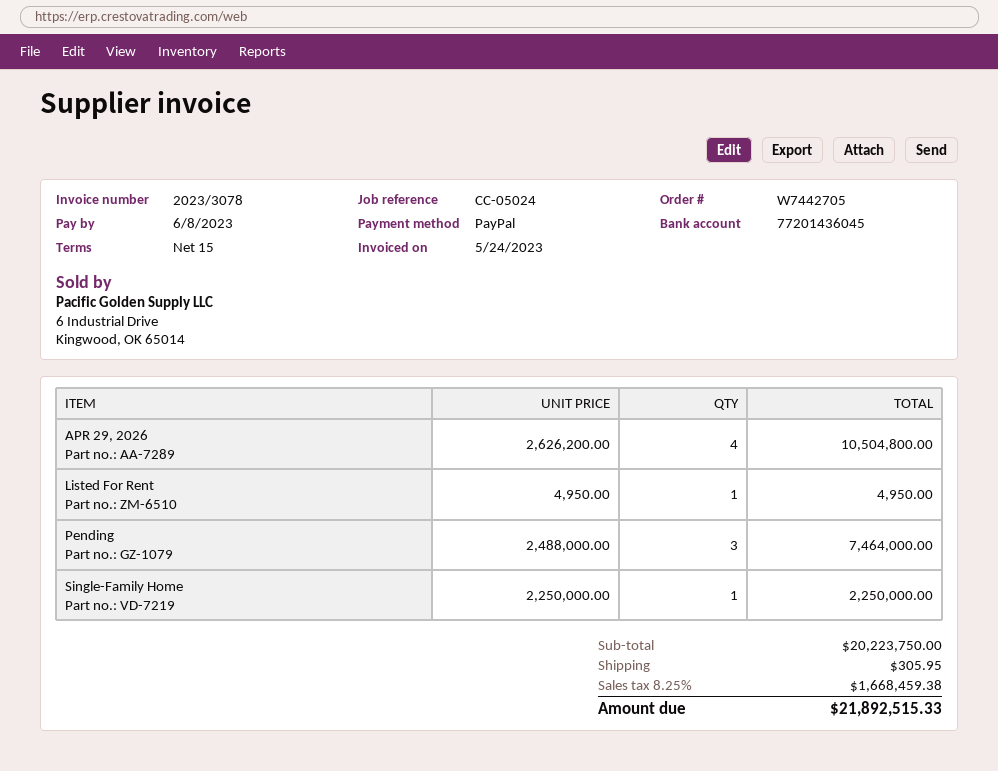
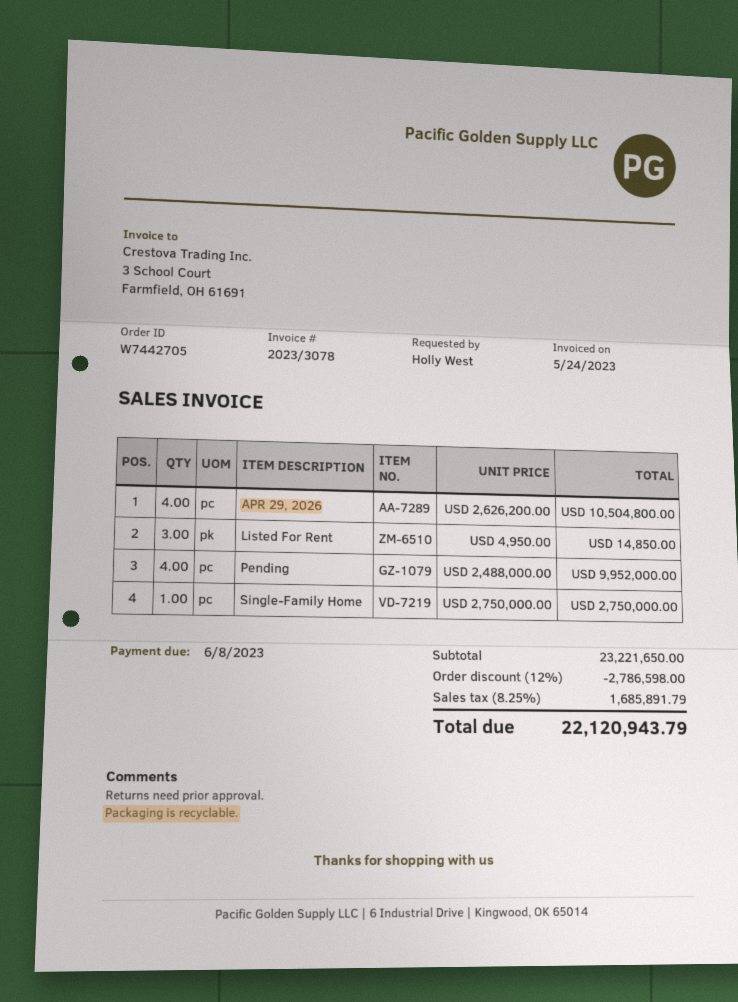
Listed For Rent: 1 x 4950.00 = 4950.00 -> 3 x 4950.00 = 14850.00
Pending: 3 x 2488000.00 = 7464000.00 -> 4 x 2488000.00 = 9952000.00
Single-Family Home: 1 x 2250000.00 = 2250000.00 -> 1 x 2750000.00 = 2750000.00
subtotal: 20223750.00 -> 23221650.00
discount: none -> 12% = 2786598.00
shipping: 305.95 -> none
tax: 8.25% = 1668459.38 -> 8.25% = 1685891.79
total: 21892515.33 -> 22120943.79

